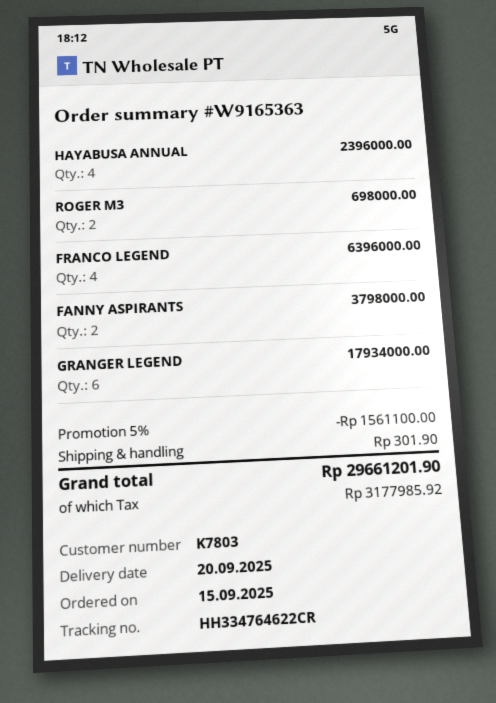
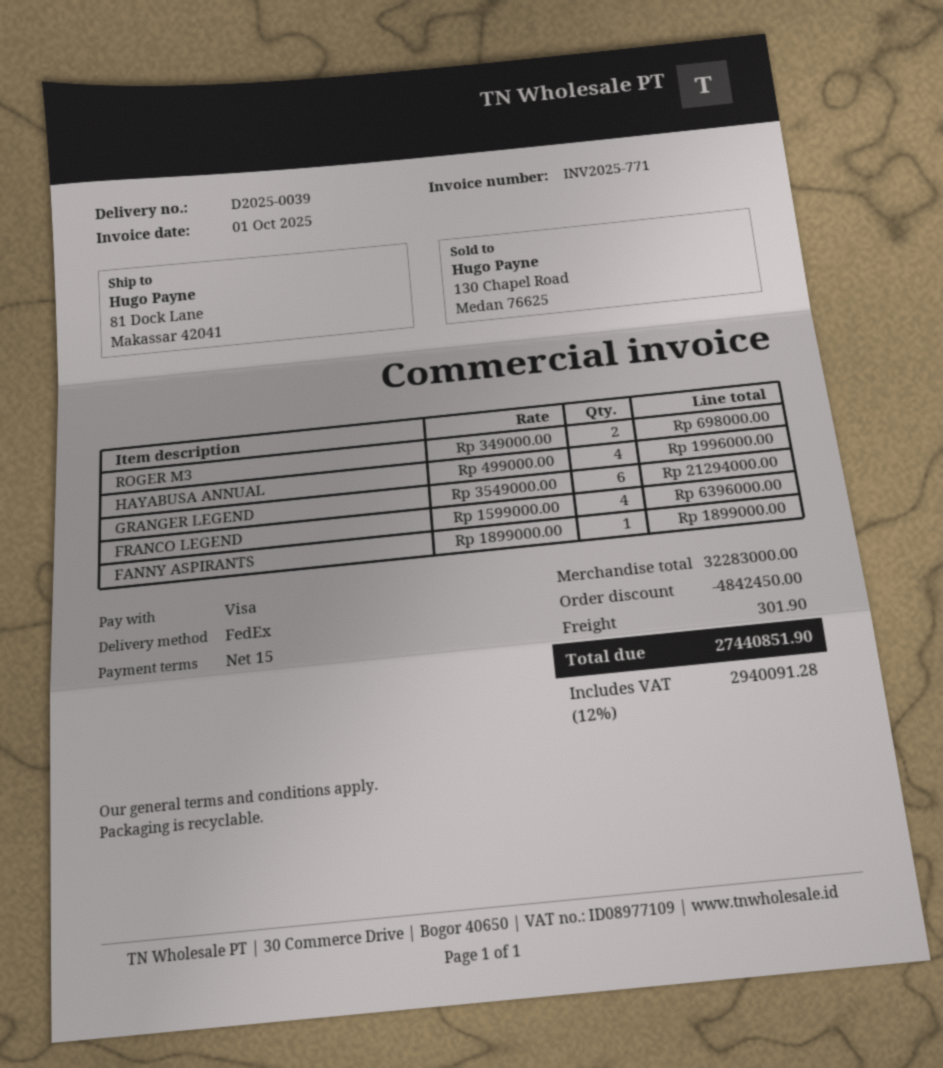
HAYABUSA ANNUAL: 4 for 2396000.00 -> 4 for 1996000.00
FANNY ASPIRANTS: 2 for 3798000.00 -> 1 for 1899000.00
GRANGER LEGEND: 6 for 17934000.00 -> 6 for 21294000.00
discount: 1561100.00 -> 4842450.00
tax: 3177985.92 -> 2940091.28
total: 29661201.90 -> 27440851.90

